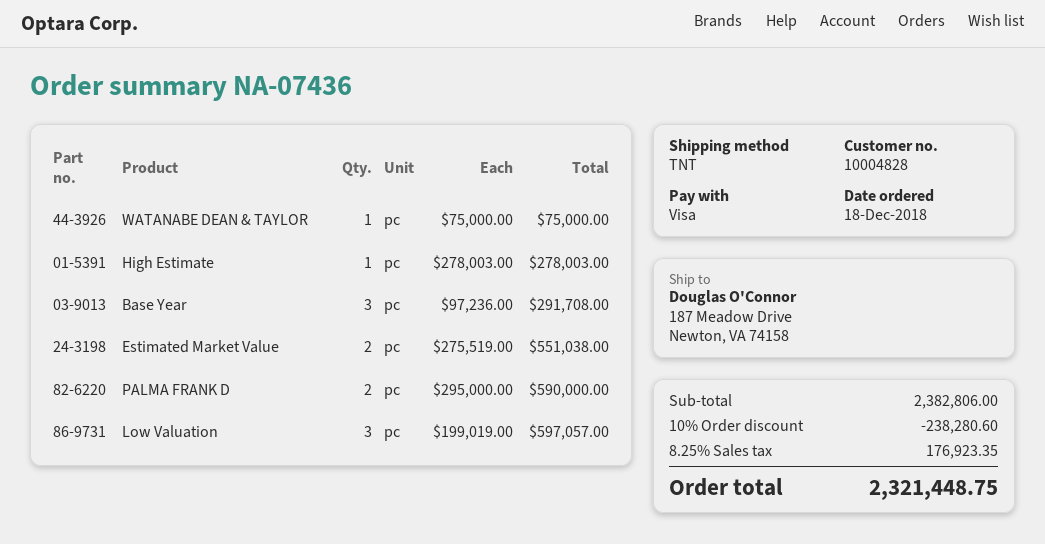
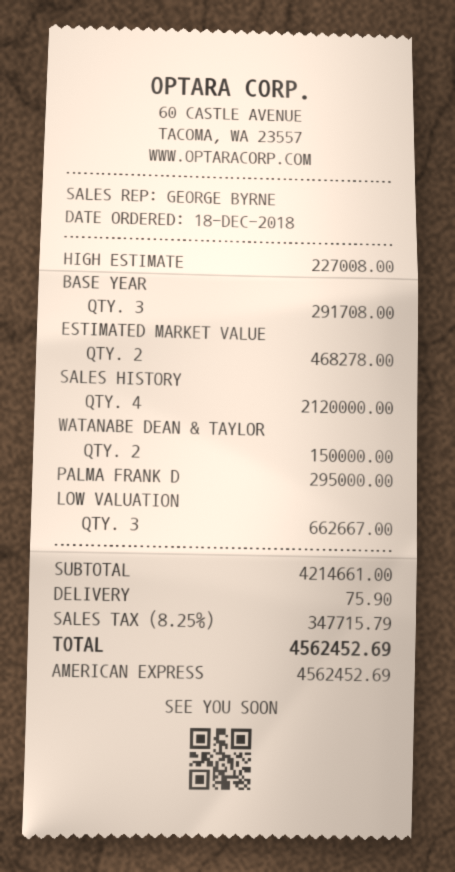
payment method: Visa -> American Express
WATANABE DEAN & TAYLOR: 1 for 75000.00 -> 2 for 150000.00
High Estimate: 1 for 278003.00 -> 1 for 227008.00
Estimated Market Value: 2 for 551038.00 -> 2 for 468278.00
PALMA FRANK D: 2 for 590000.00 -> 1 for 295000.00
Low Valuation: 3 for 597057.00 -> 3 for 662667.00
SALES HISTORY: none -> 4 for 2120000.00
subtotal: 2382806.00 -> 4214661.00
discount: 10% = 238280.60 -> none
shipping: none -> 75.90
tax: 8.25% = 176923.35 -> 8.25% = 347715.79
total: 2321448.75 -> 4562452.69

